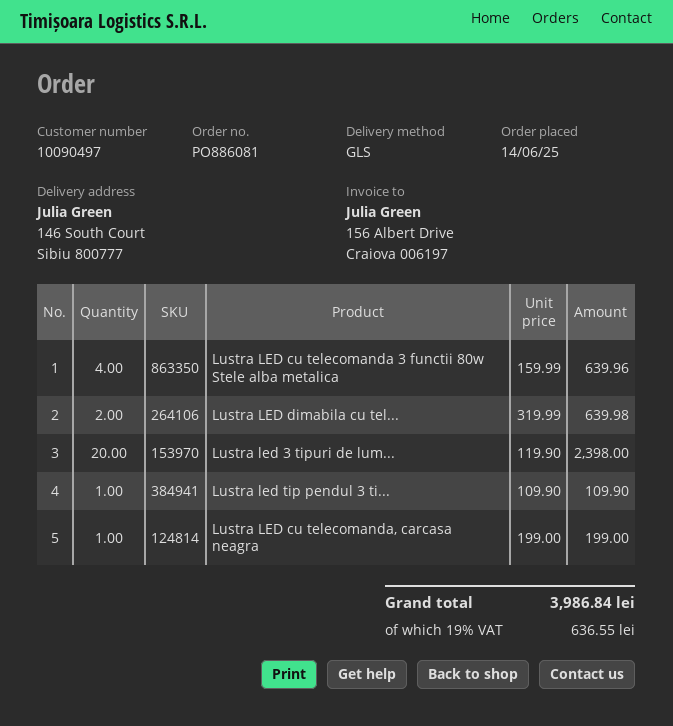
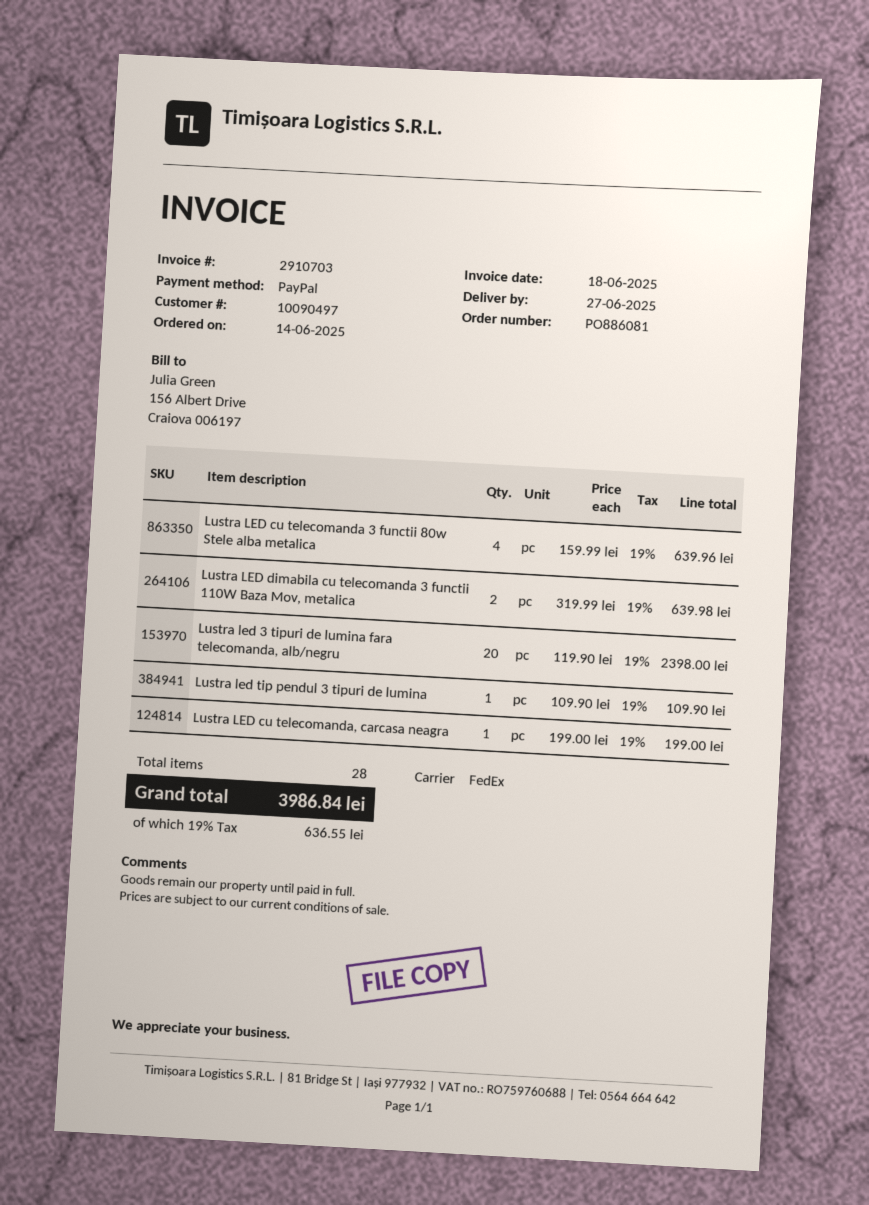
shipping method: GLS -> FedEx

